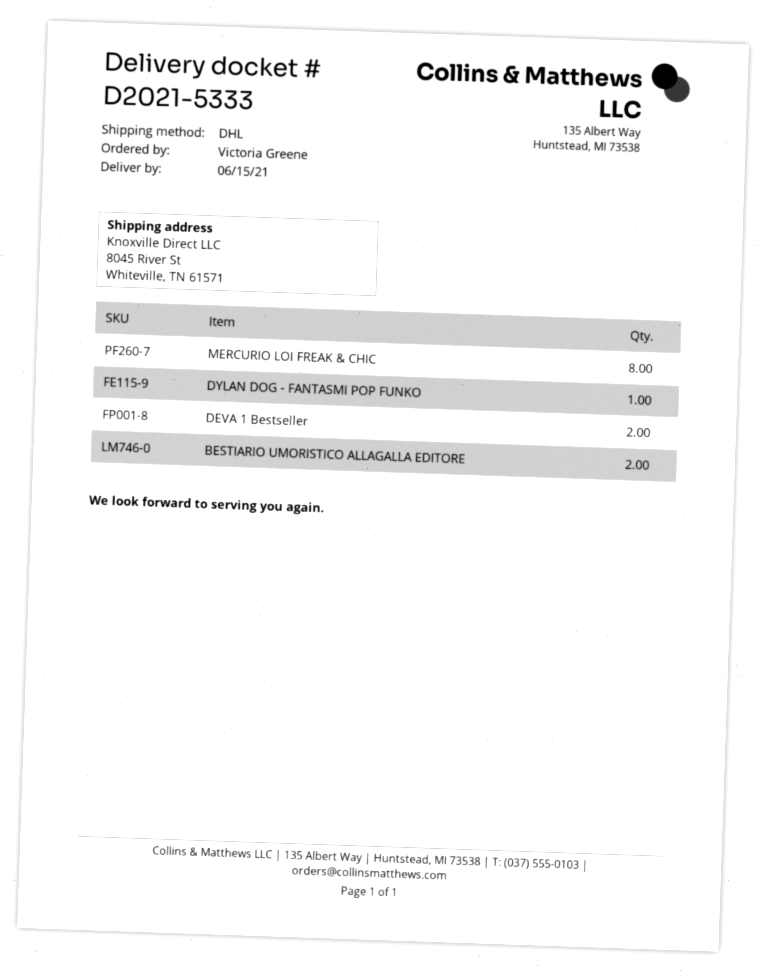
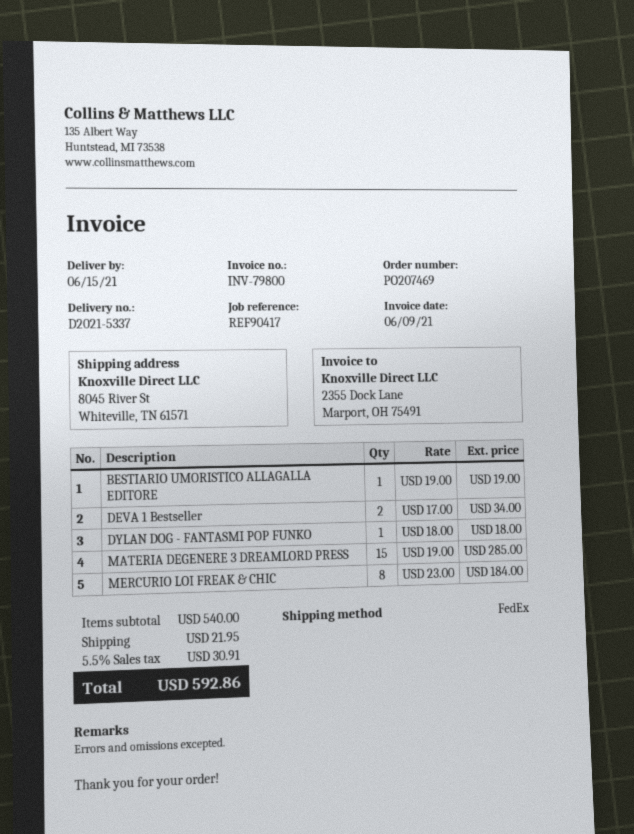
delivery note number: D2021-5333 -> D2021-5337
shipping method: DHL -> FedEx
BESTIARIO UMORISTICO ALLAGALLA EDITORE: 2 -> 1
MATERIA DEGENERE 3 DREAMLORD PRESS: none -> 15

